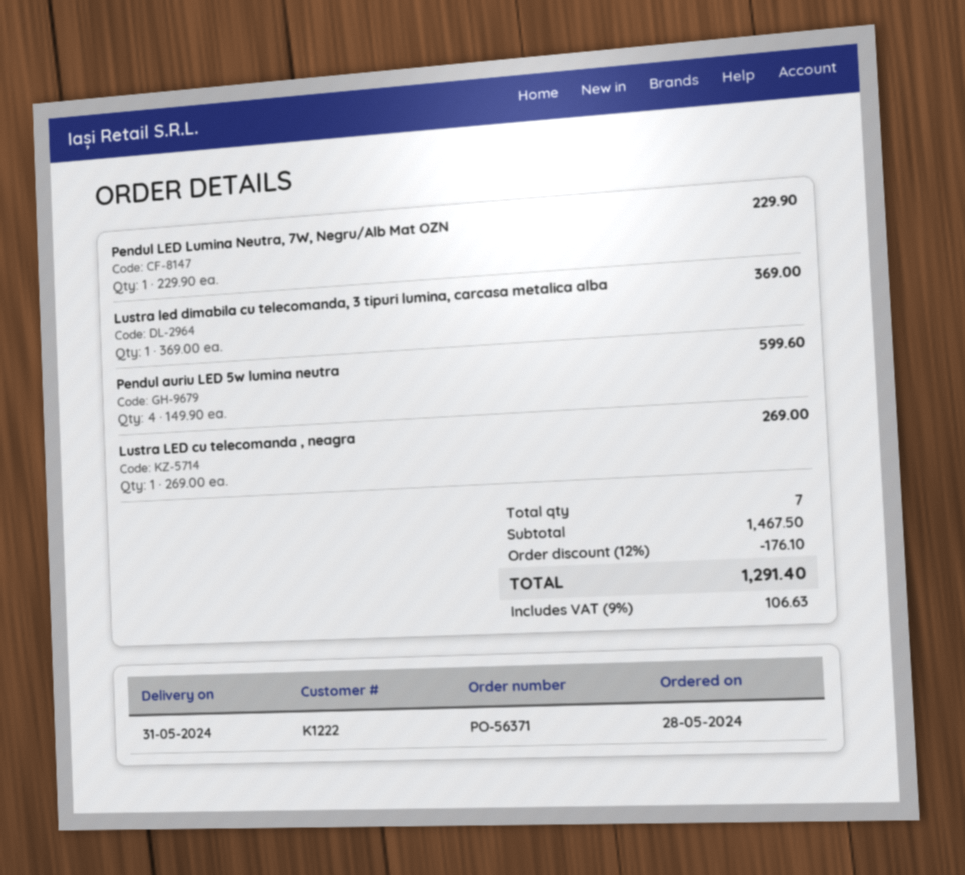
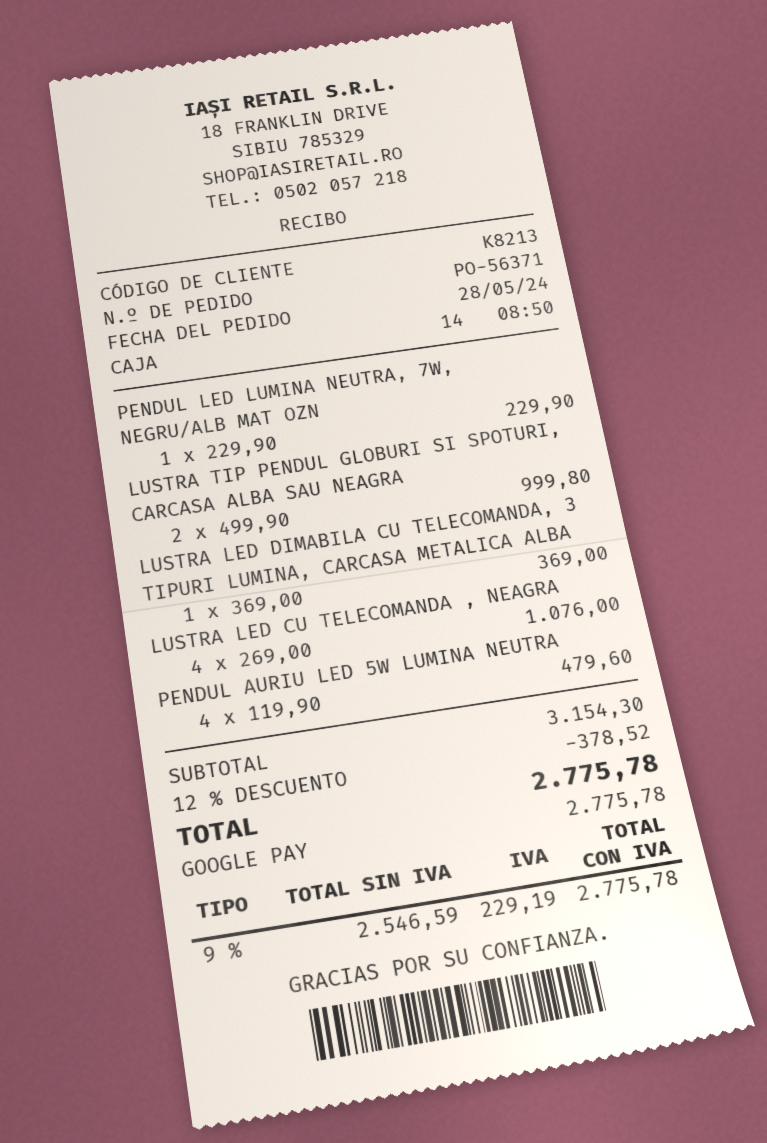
customer number: K1222 -> K8213
Pendul auriu LED 5w lumina neutra: 4 x 149.90 = 599.60 -> 4 x 119.90 = 479.60
Lustra LED cu telecomanda , neagra: 1 x 269.00 = 269.00 -> 4 x 269.00 = 1076.00
LUSTRA TIP PENDUL GLOBURI SI SPOTURI, CARCASA ALBA SAU NEAGRA: none -> 2 x 499.90 = 999.80
subtotal: 1467.50 -> 3154.30
discount: 12% = 176.10 -> 12% = 378.52
tax: 9% = 106.63 -> 9% = 229.19
total: 1291.40 -> 2775.78

